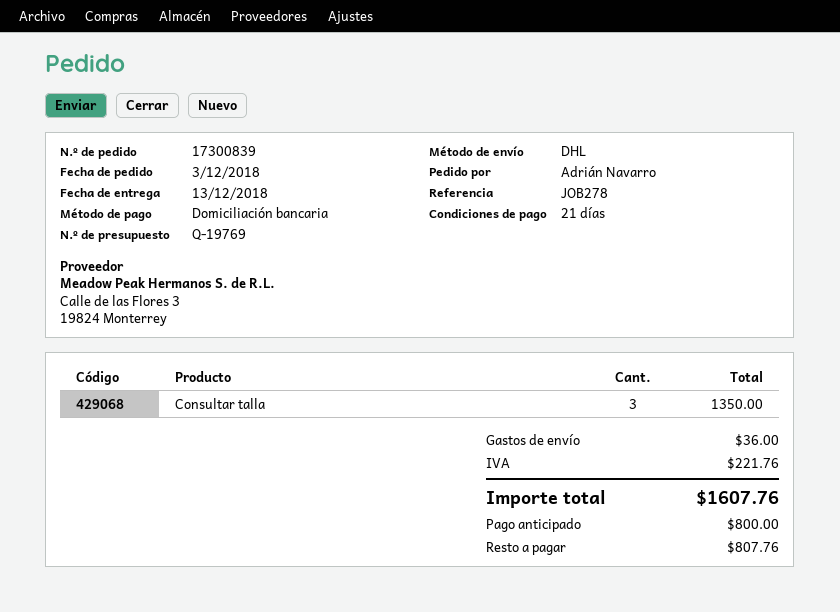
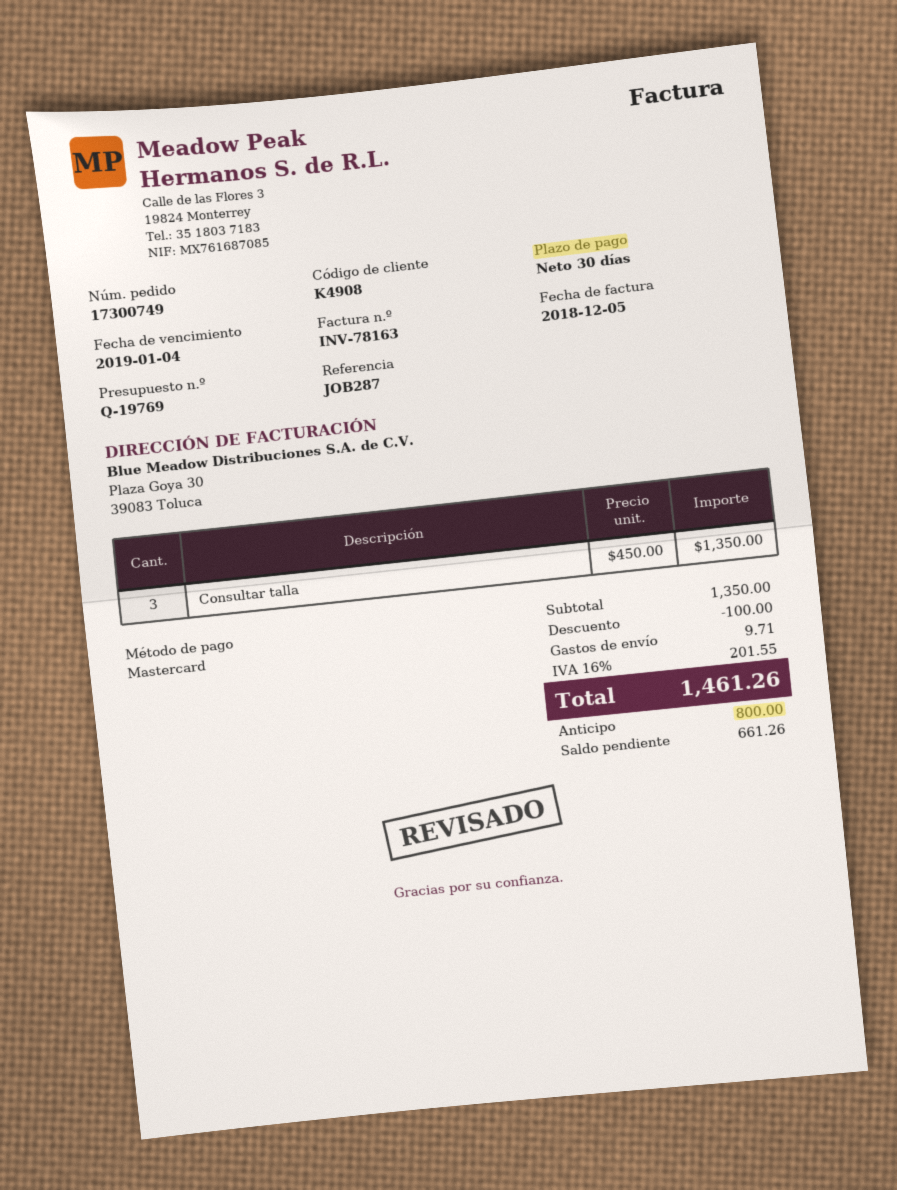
order number: 17300839 -> 17300749
payment terms: 21 days -> 30 days
reference: JOB278 -> JOB287
payment method: direct debit -> Mastercard
discount: none -> 100.00
shipping: 36.00 -> 9.71
tax: 221.76 -> 201.55
total: 1607.76 -> 1461.26
balance: 807.76 -> 661.26

